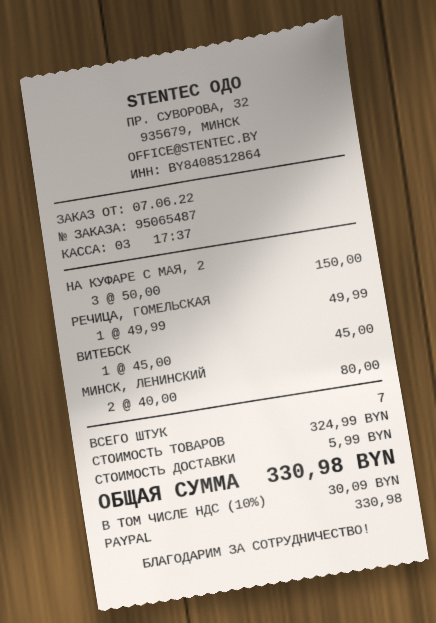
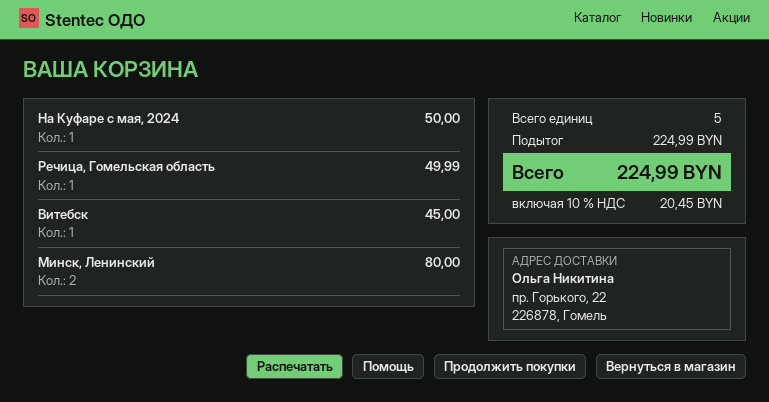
НА КУФАРЕ С МАЯ, 2: 3 for 150.00 -> 1 for 50.00
total quantity: 7 -> 5
subtotal: 324.99 -> 224.99
shipping: 5.99 -> none
tax: 10% = 30.09 -> 10% = 20.45
total: 330.98 -> 224.99

